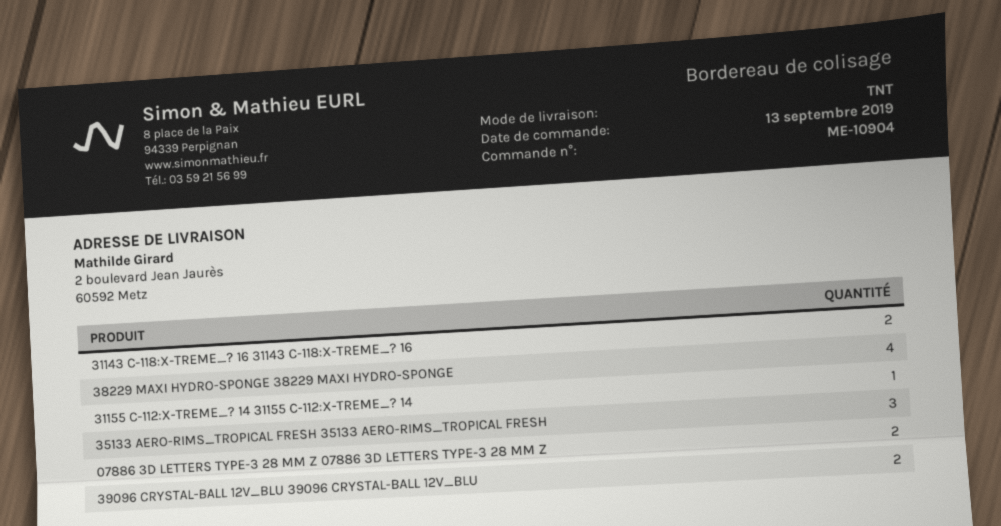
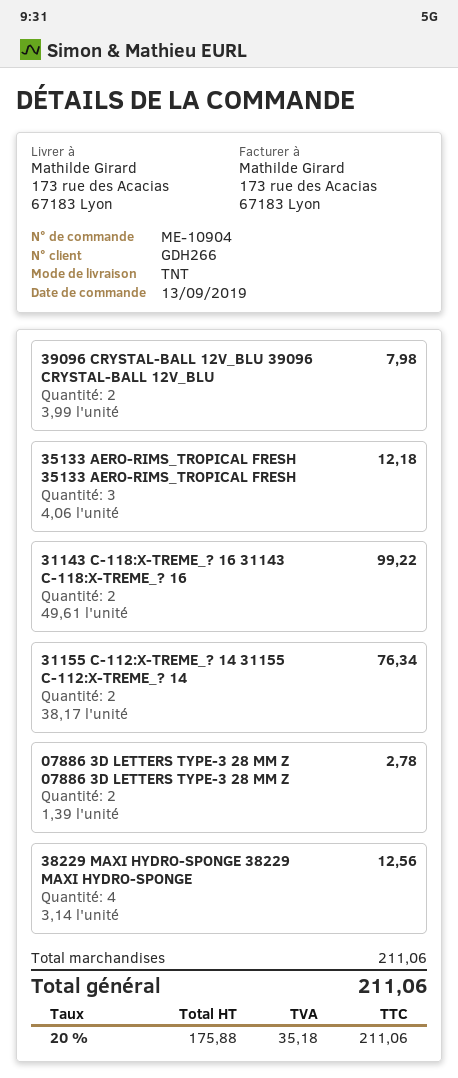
ship to: 2 boulevard Jean Jaurès, 60592 Metz -> 173 rue des Acacias, 67183 Lyon
31155 C-112:X-TREME_? 14 31155 C-112:X-TREME_? 14: 1 -> 2

